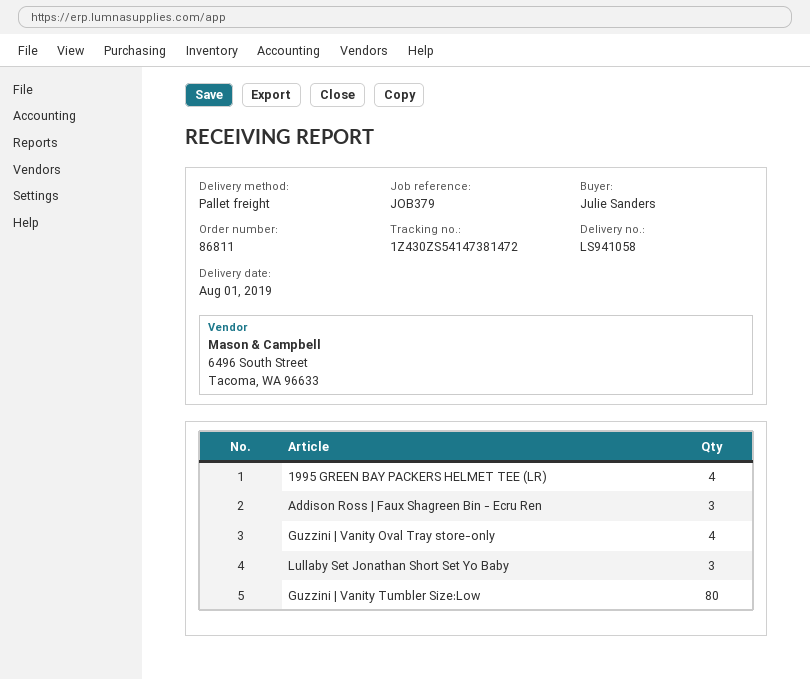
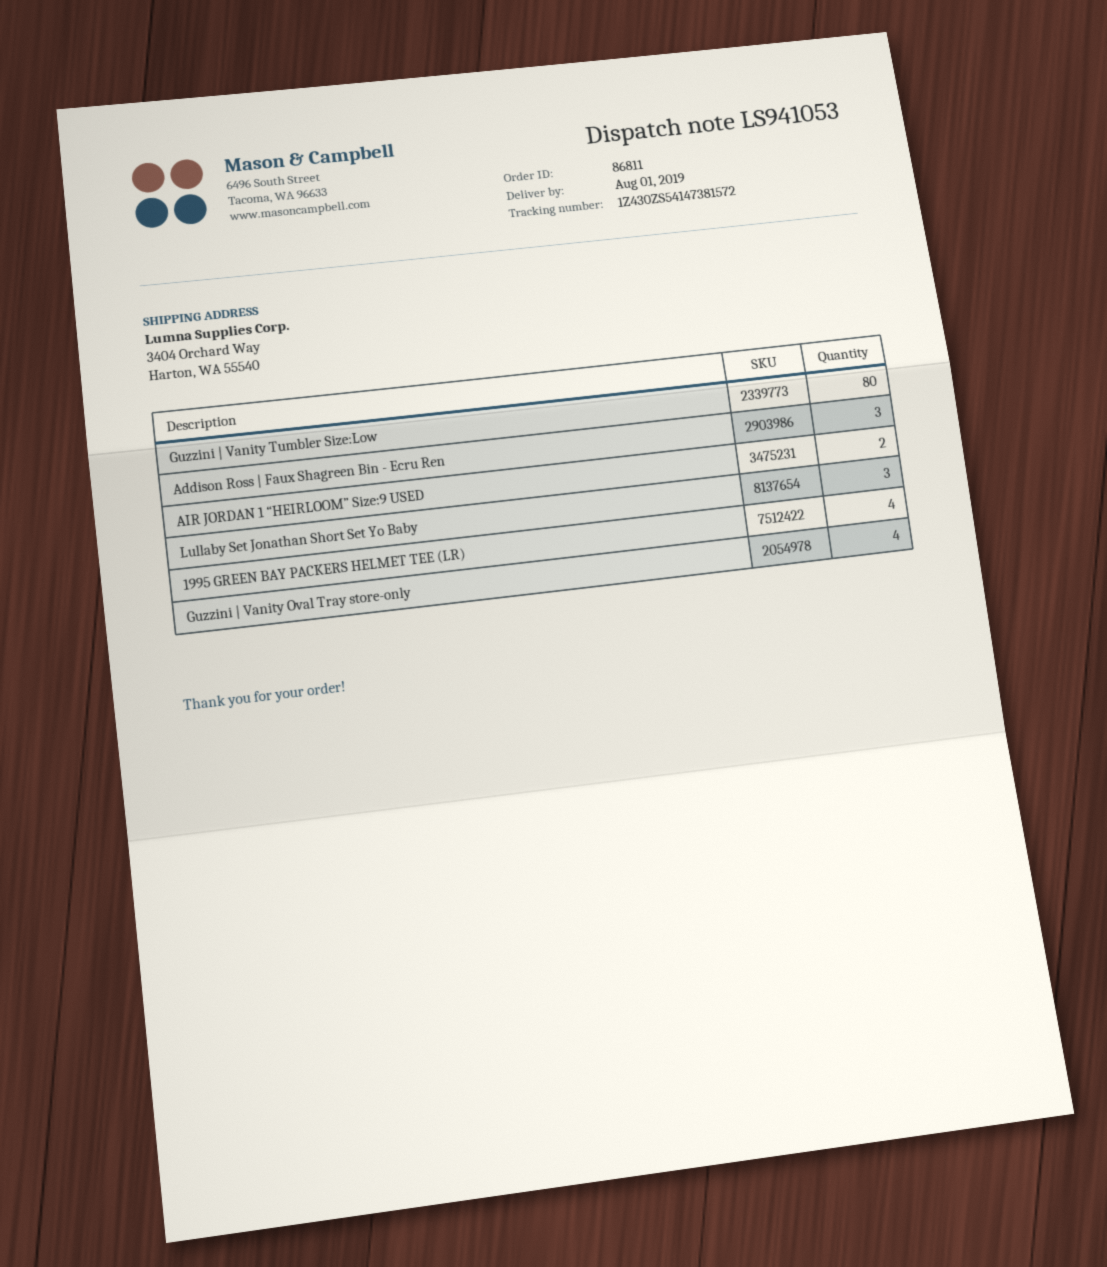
delivery note number: LS941058 -> LS941053
tracking number: 1Z430ZS54147381472 -> 1Z430ZS54147381572
AIR JORDAN 1 “HEIRLOOM” Size:9 USED: none -> 2

